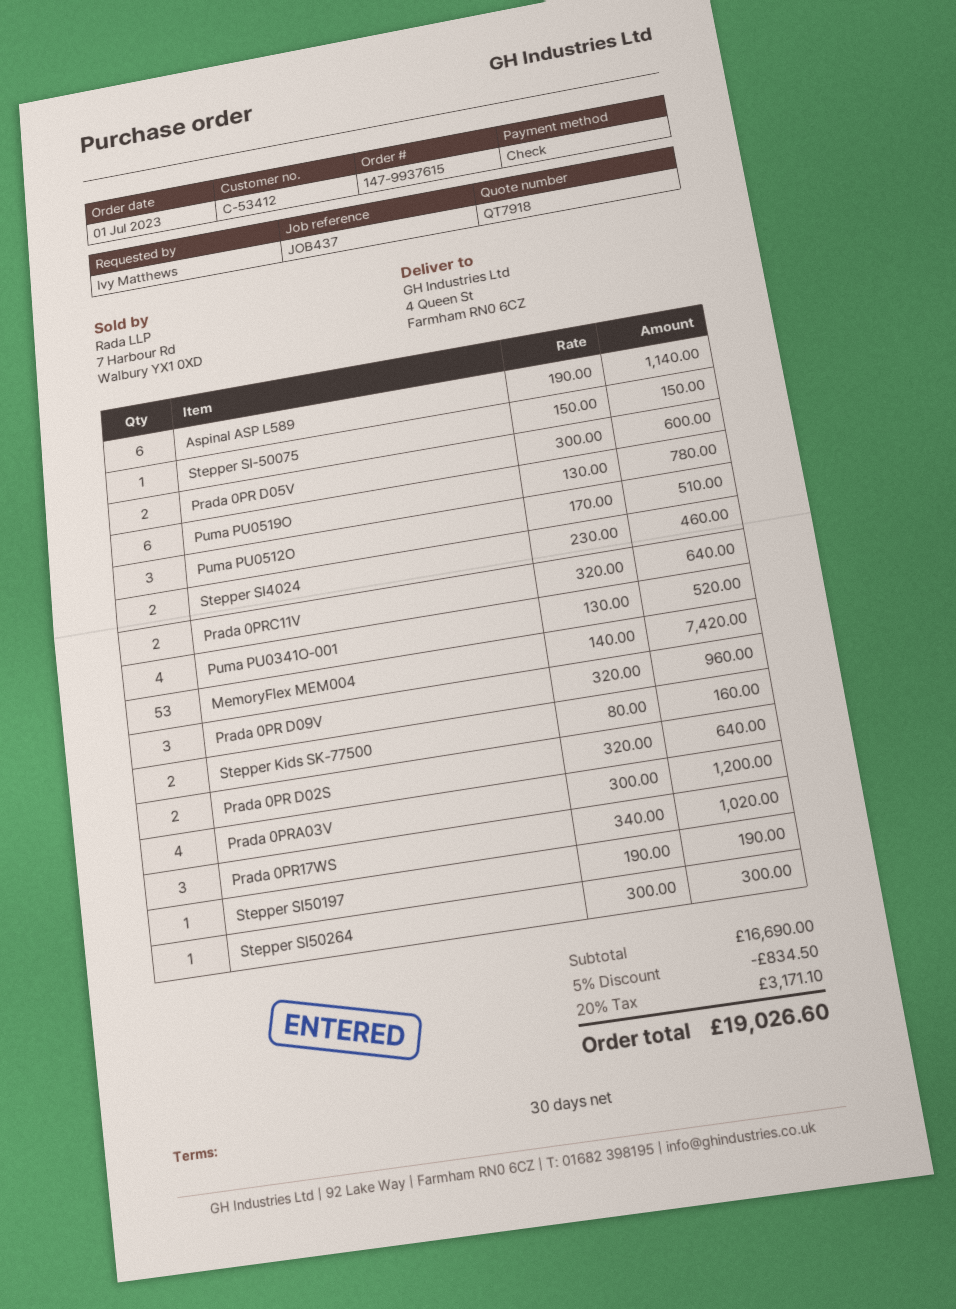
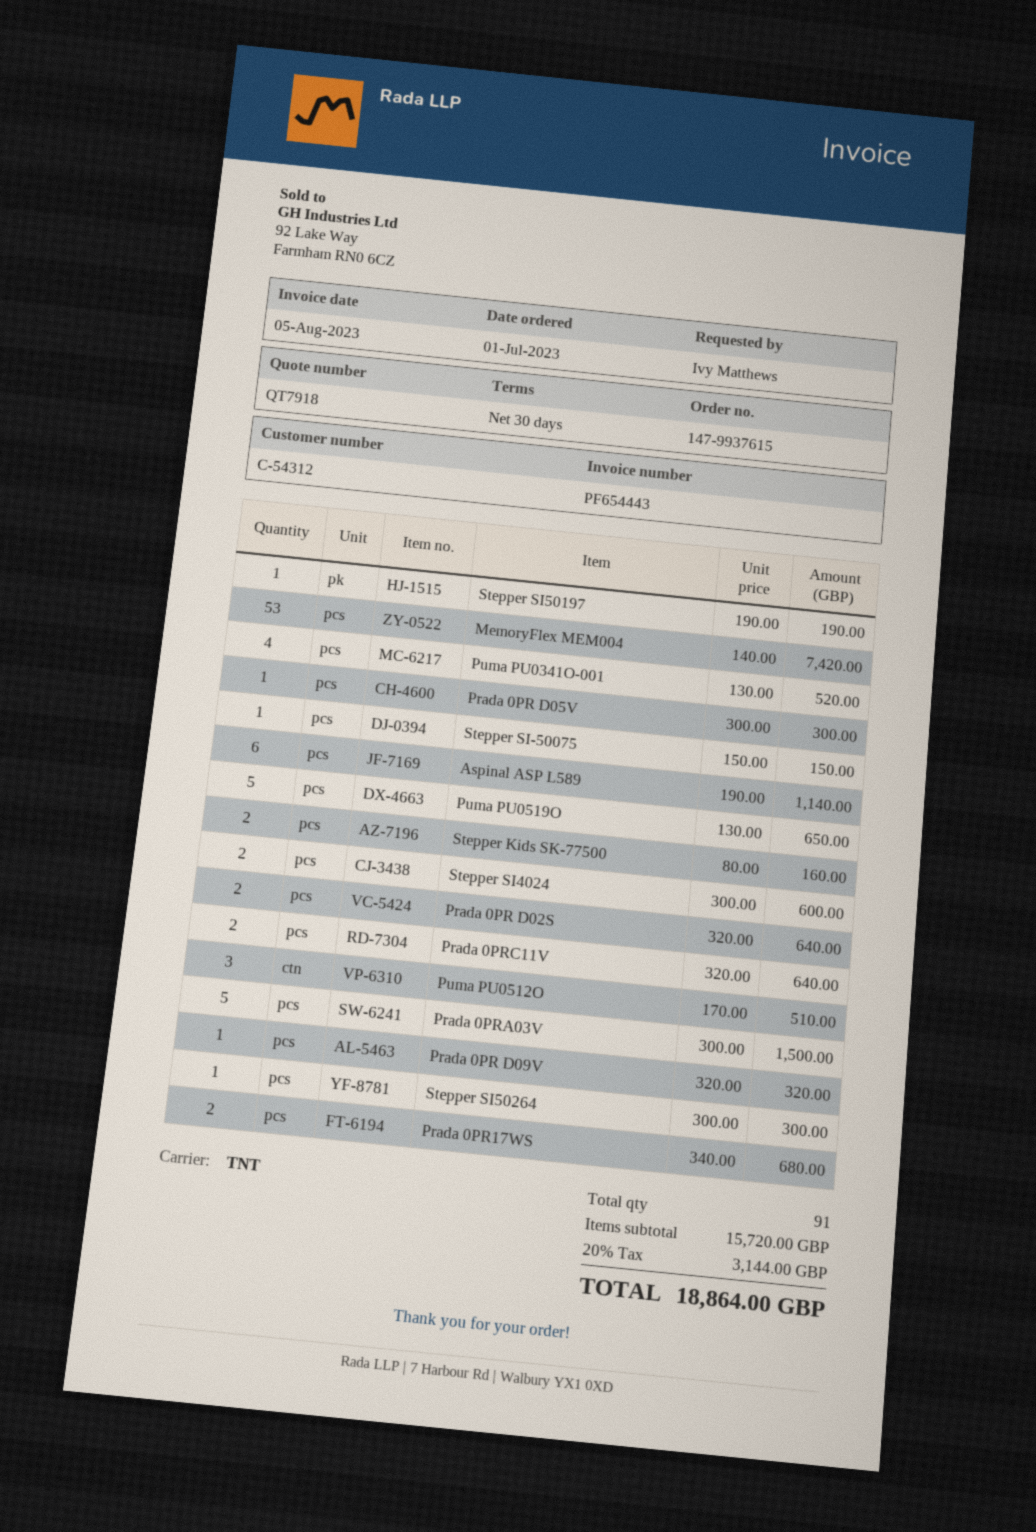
customer number: C-53412 -> C-54312
Prada 0PR D05V: 2 x 300.00 = 600.00 -> 1 x 300.00 = 300.00
Puma PU0519O: 6 x 130.00 = 780.00 -> 5 x 130.00 = 650.00
Stepper SI4024: 2 x 230.00 = 460.00 -> 2 x 300.00 = 600.00
Prada 0PR D09V: 3 x 320.00 = 960.00 -> 1 x 320.00 = 320.00
Prada 0PRA03V: 4 x 300.00 = 1200.00 -> 5 x 300.00 = 1500.00
Prada 0PR17WS: 3 x 340.00 = 1020.00 -> 2 x 340.00 = 680.00
subtotal: 16690.00 -> 15720.00
discount: 5% = 834.50 -> none
tax: 20% = 3171.10 -> 20% = 3144.00
total: 19026.60 -> 18864.00

